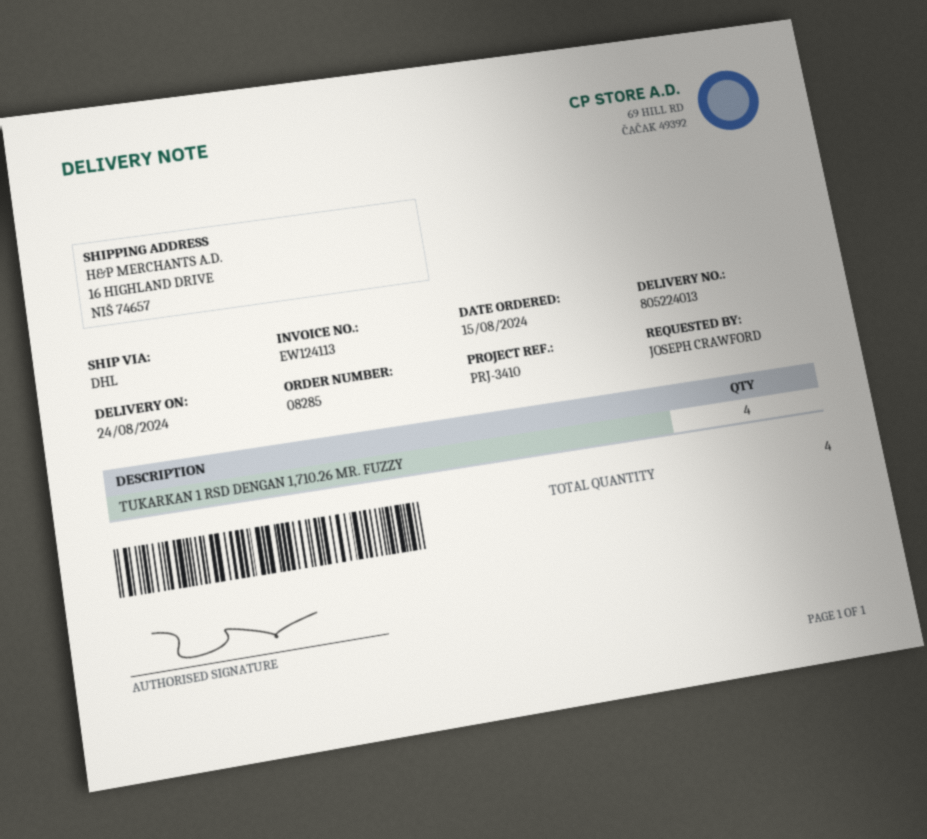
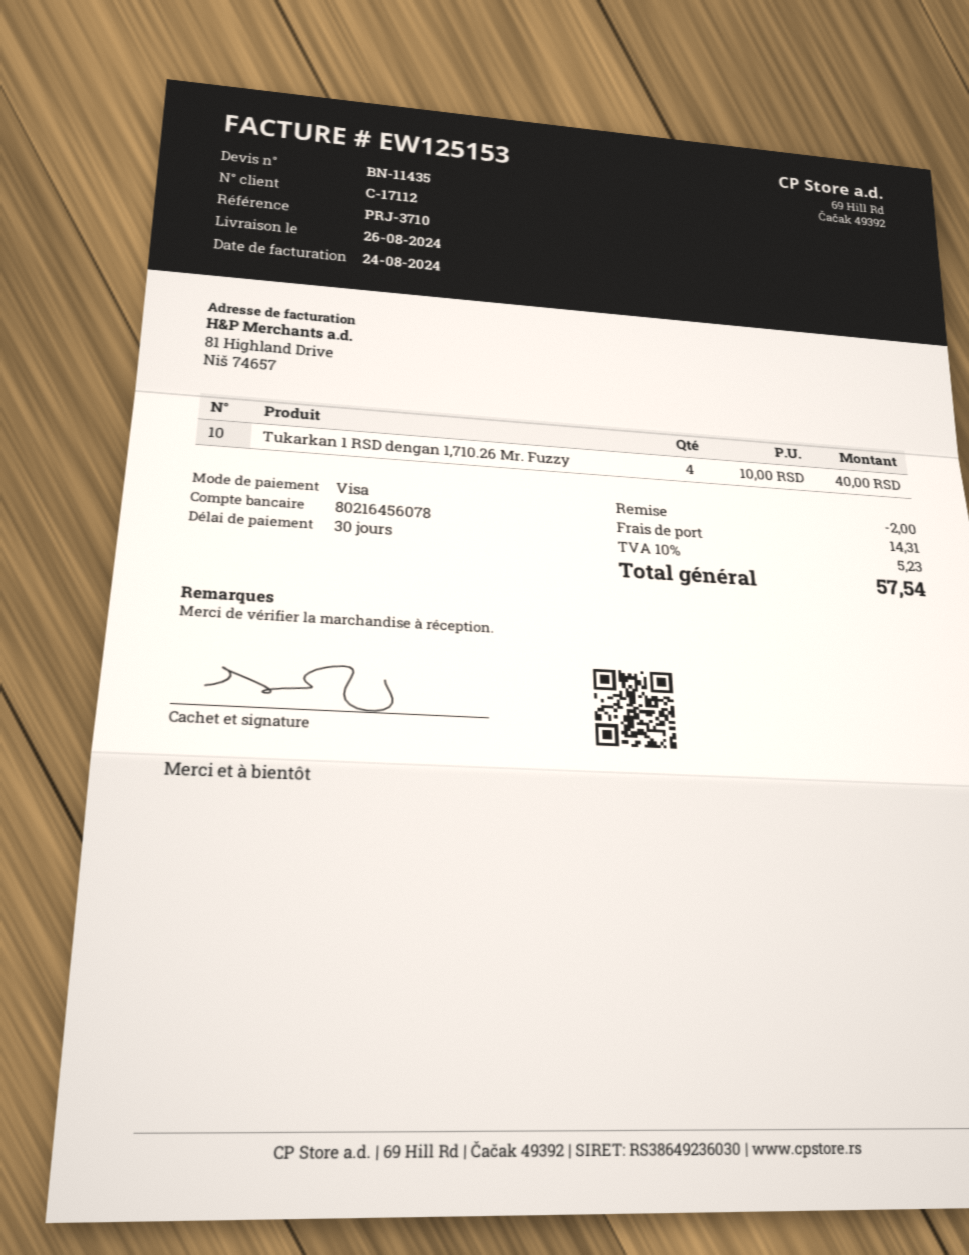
delivery date: 2024-08-24 -> 2024-08-26
invoice number: EW124113 -> EW125153
reference: PRJ-3410 -> PRJ-3710

